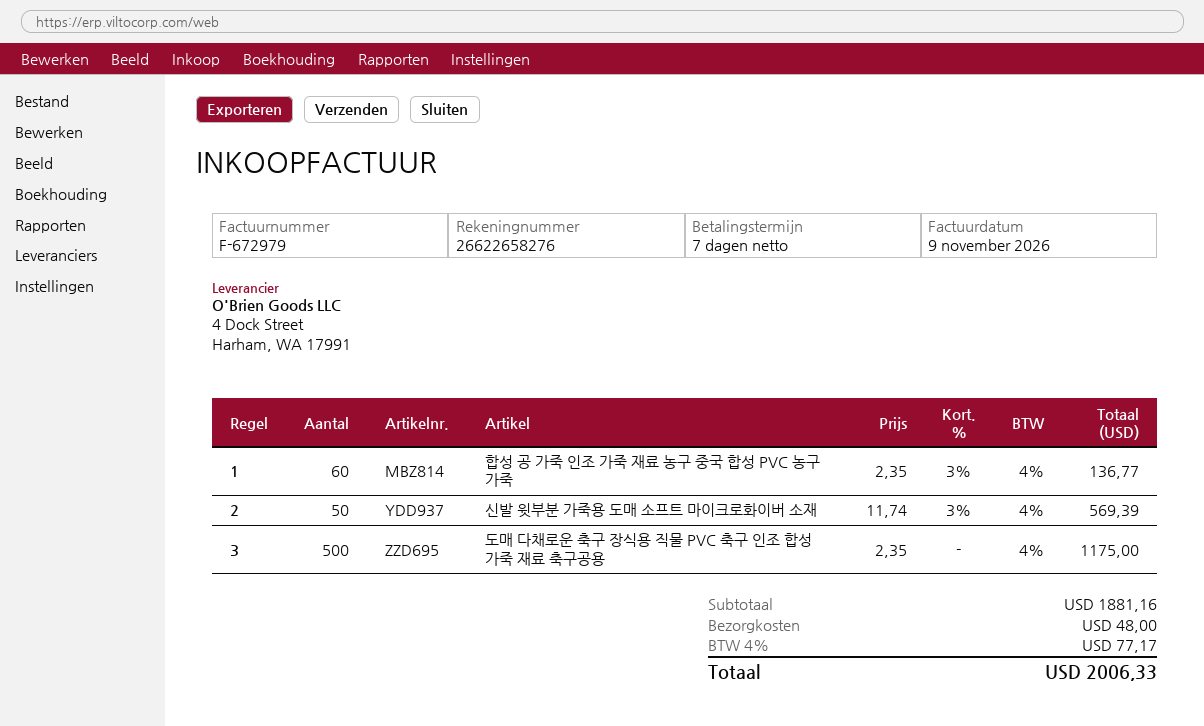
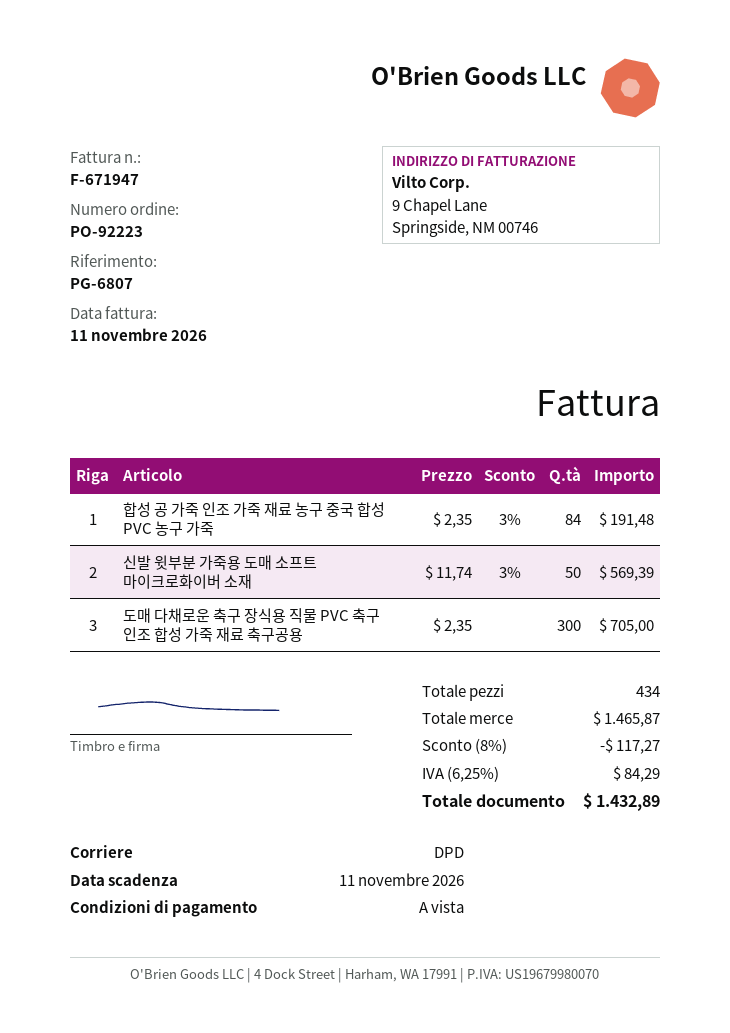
invoice number: F-672979 -> F-671947
invoice date: 2026-11-09 -> 2026-11-11
payment terms: 7 days -> on receipt
합성 공 가죽 인조 가죽 재료 농구 중국 합성 PVC 농구 가죽: 60 x 2.35 - 3% = 136.77 -> 84 x 2.35 - 3% = 191.48
도매 다채로운 축구 장식용 직물 PVC 축구 인조 합성 가죽 재료 축구공용: 500 x 2.35 = 1175.00 -> 300 x 2.35 = 705.00
subtotal: 1881.16 -> 1465.87
discount: none -> 8% = 117.27
shipping: 48.00 -> none
tax: 4% = 77.17 -> 6.25% = 84.29
total: 2006.33 -> 1432.89

